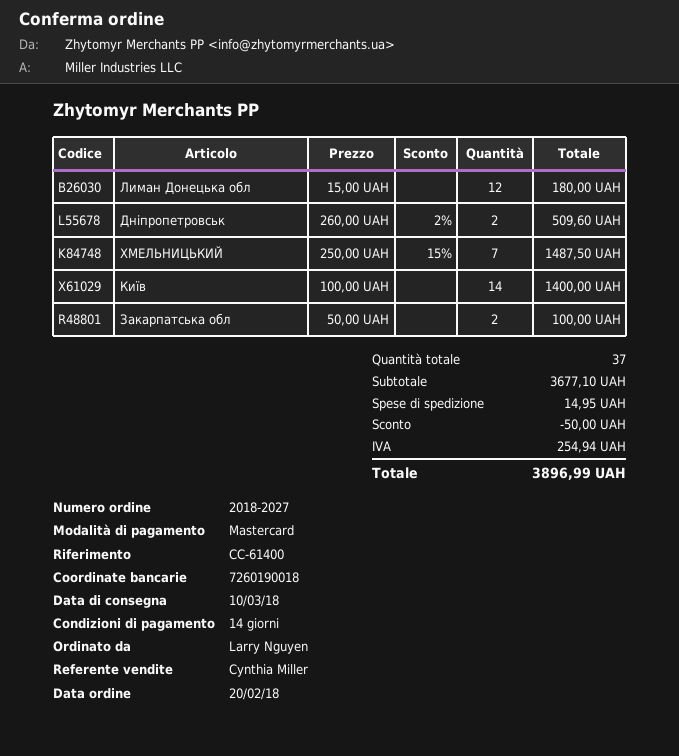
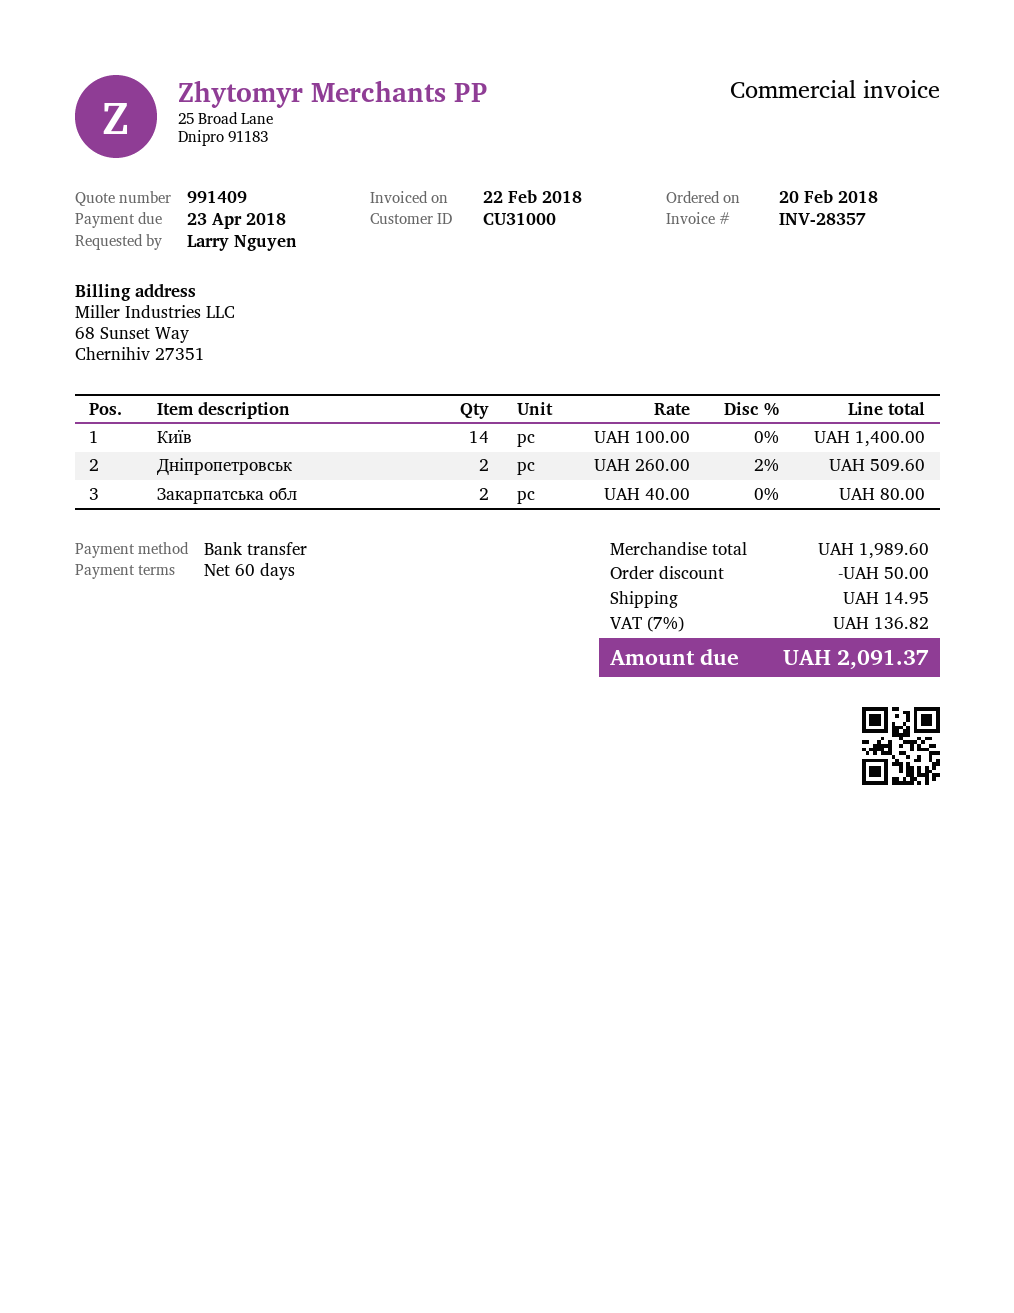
payment terms: 14 days -> 60 days
payment method: Mastercard -> bank transfer
Лиман Донецька обл: 12 x 15.00 = 180.00 -> none
ХМЕЛЬНИЦЬКИЙ: 7 x 250.00 - 15% = 1487.50 -> none
Закарпатська обл: 2 x 50.00 = 100.00 -> 2 x 40.00 = 80.00
subtotal: 3677.10 -> 1989.60
tax: 254.94 -> 136.82
total: 3896.99 -> 2091.37

